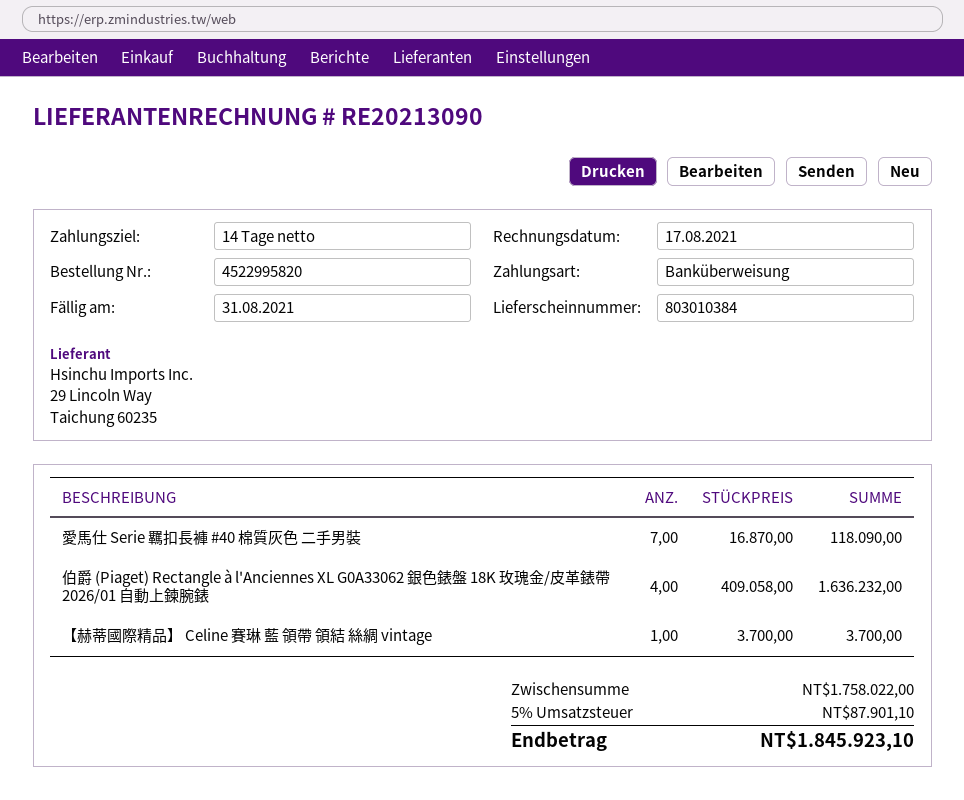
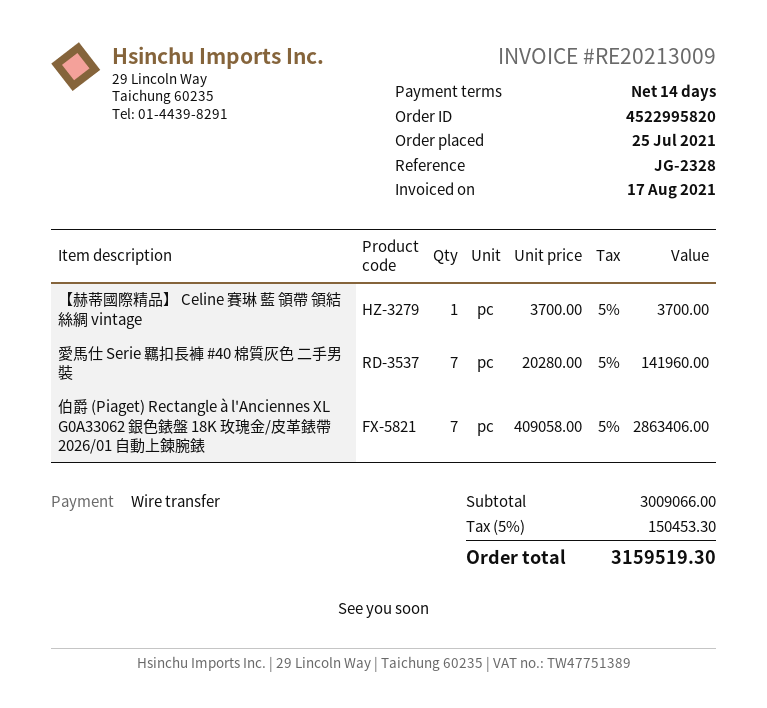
invoice number: RE20213090 -> RE20213009
愛馬仕 Serie 羈扣長褲 #40 棉質灰色 二手男裝: 7 x 16870.00 = 118090.00 -> 7 x 20280.00 = 141960.00
伯爵 (Piaget) Rectangle à l'Anciennes XL G0A33062 銀色錶盤 18K 玫瑰金/皮革錶帶 2026/01 自動上鍊腕錶: 4 x 409058.00 = 1636232.00 -> 7 x 409058.00 = 2863406.00
subtotal: 1758022.00 -> 3009066.00
tax: 5% = 87901.10 -> 5% = 150453.30
total: 1845923.10 -> 3159519.30

